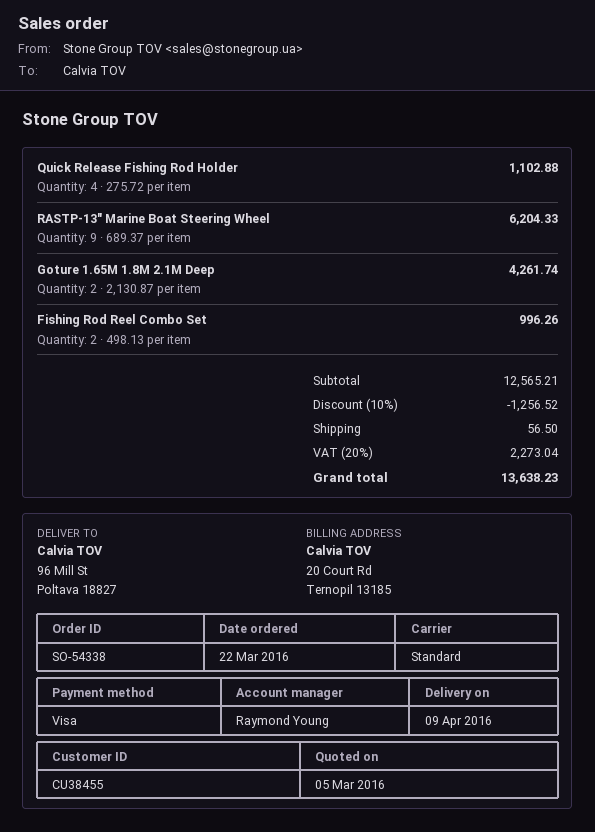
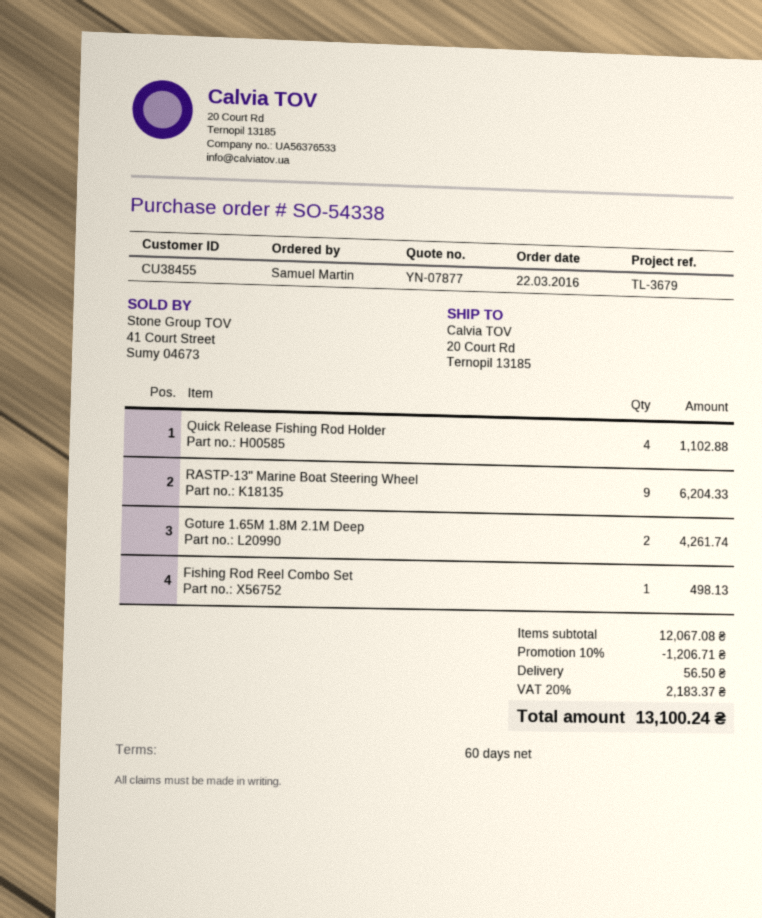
ship to: 96 Mill St, Poltava 18827 -> 20 Court Rd, Ternopil 13185
Fishing Rod Reel Combo Set: 2 for 996.26 -> 1 for 498.13
subtotal: 12565.21 -> 12067.08
discount: 10% = 1256.52 -> 10% = 1206.71
tax: 20% = 2273.04 -> 20% = 2183.37
total: 13638.23 -> 13100.24

